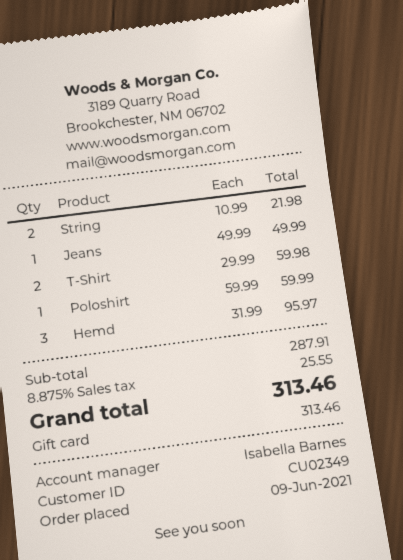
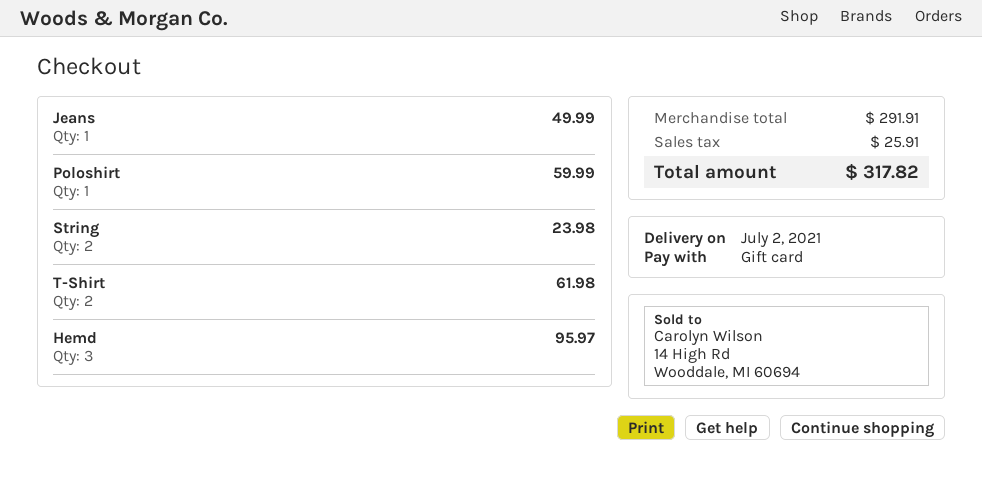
String: 2 for 21.98 -> 2 for 23.98
T-Shirt: 2 for 59.98 -> 2 for 61.98
subtotal: 287.91 -> 291.91
tax: 25.55 -> 25.91
total: 313.46 -> 317.82

